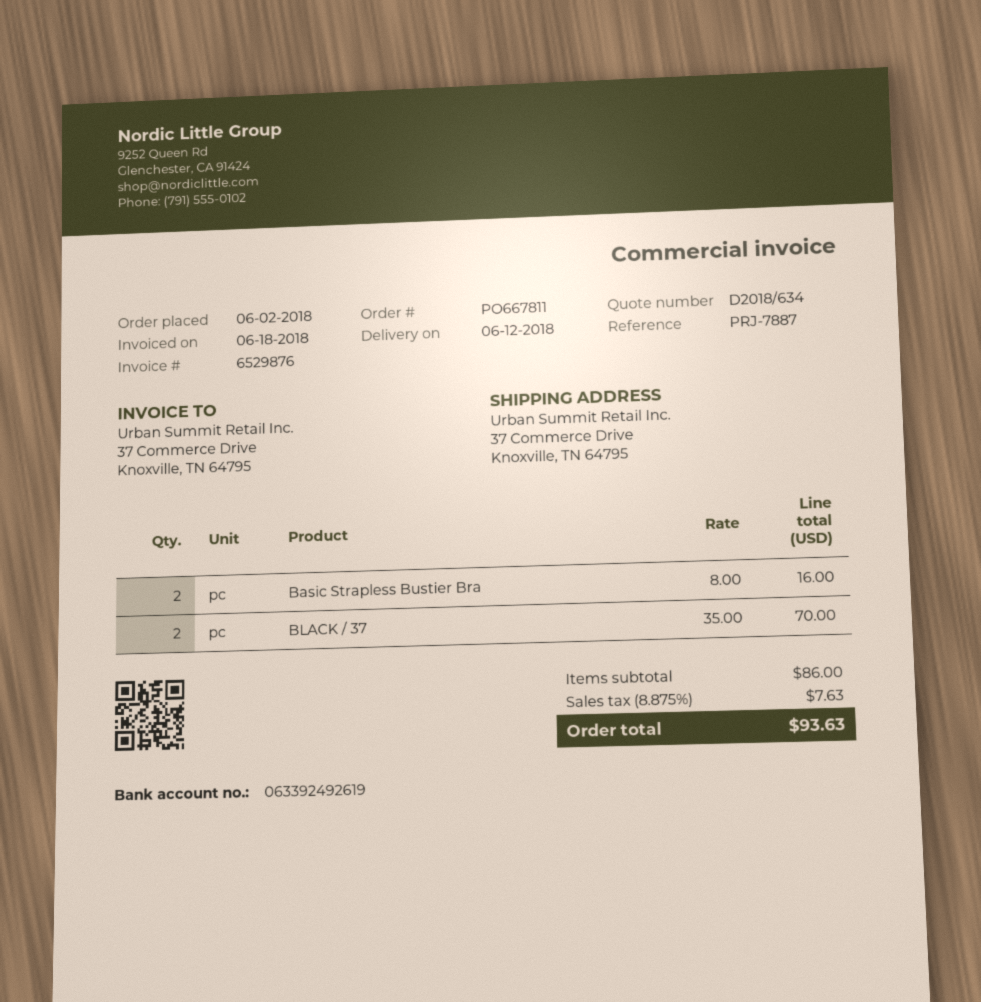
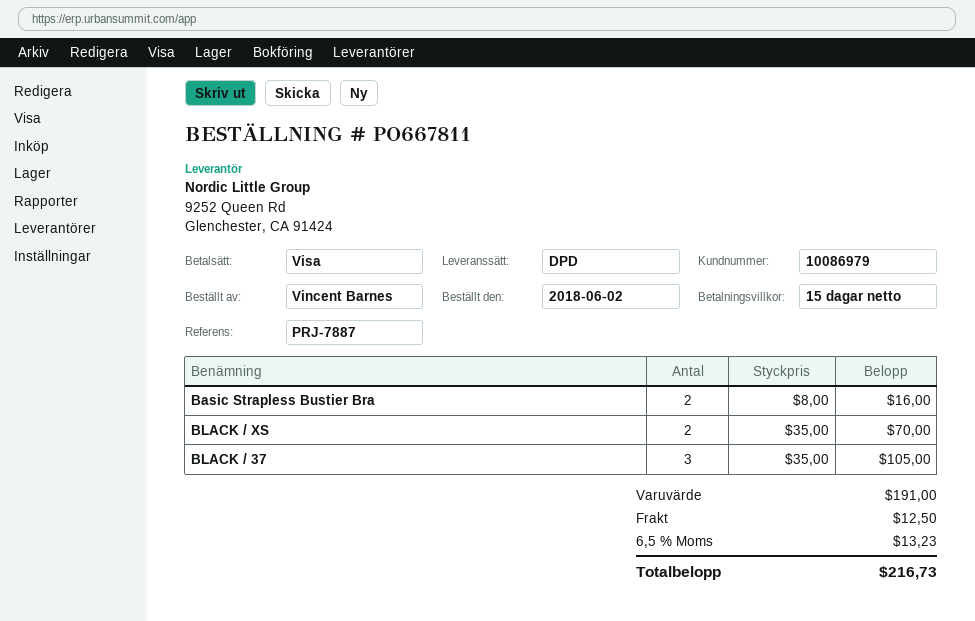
BLACK / 37: 2 x 35.00 = 70.00 -> 3 x 35.00 = 105.00
BLACK / XS: none -> 2 x 35.00 = 70.00
subtotal: 86.00 -> 191.00
shipping: none -> 12.50
tax: 8.875% = 7.63 -> 6.5% = 13.23
total: 93.63 -> 216.73

